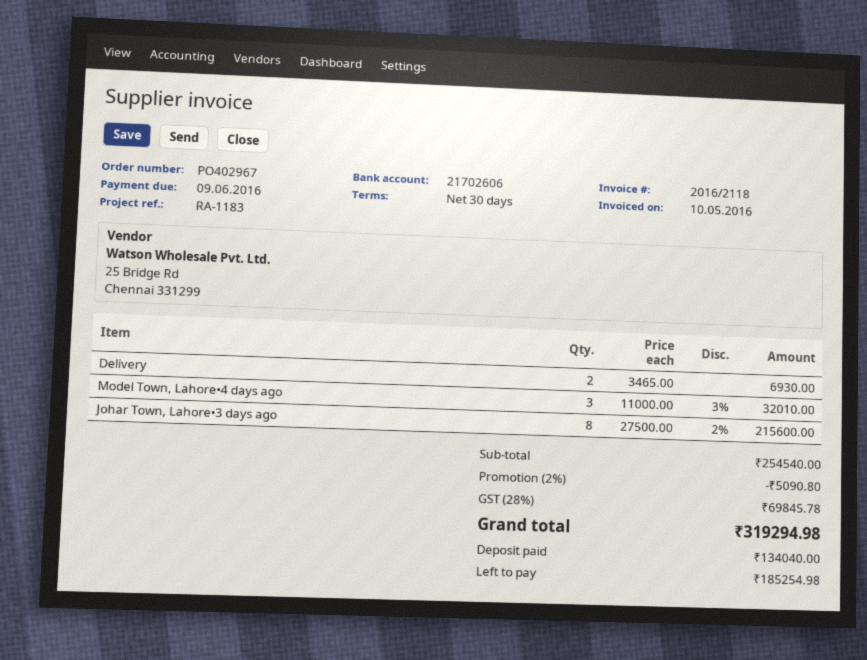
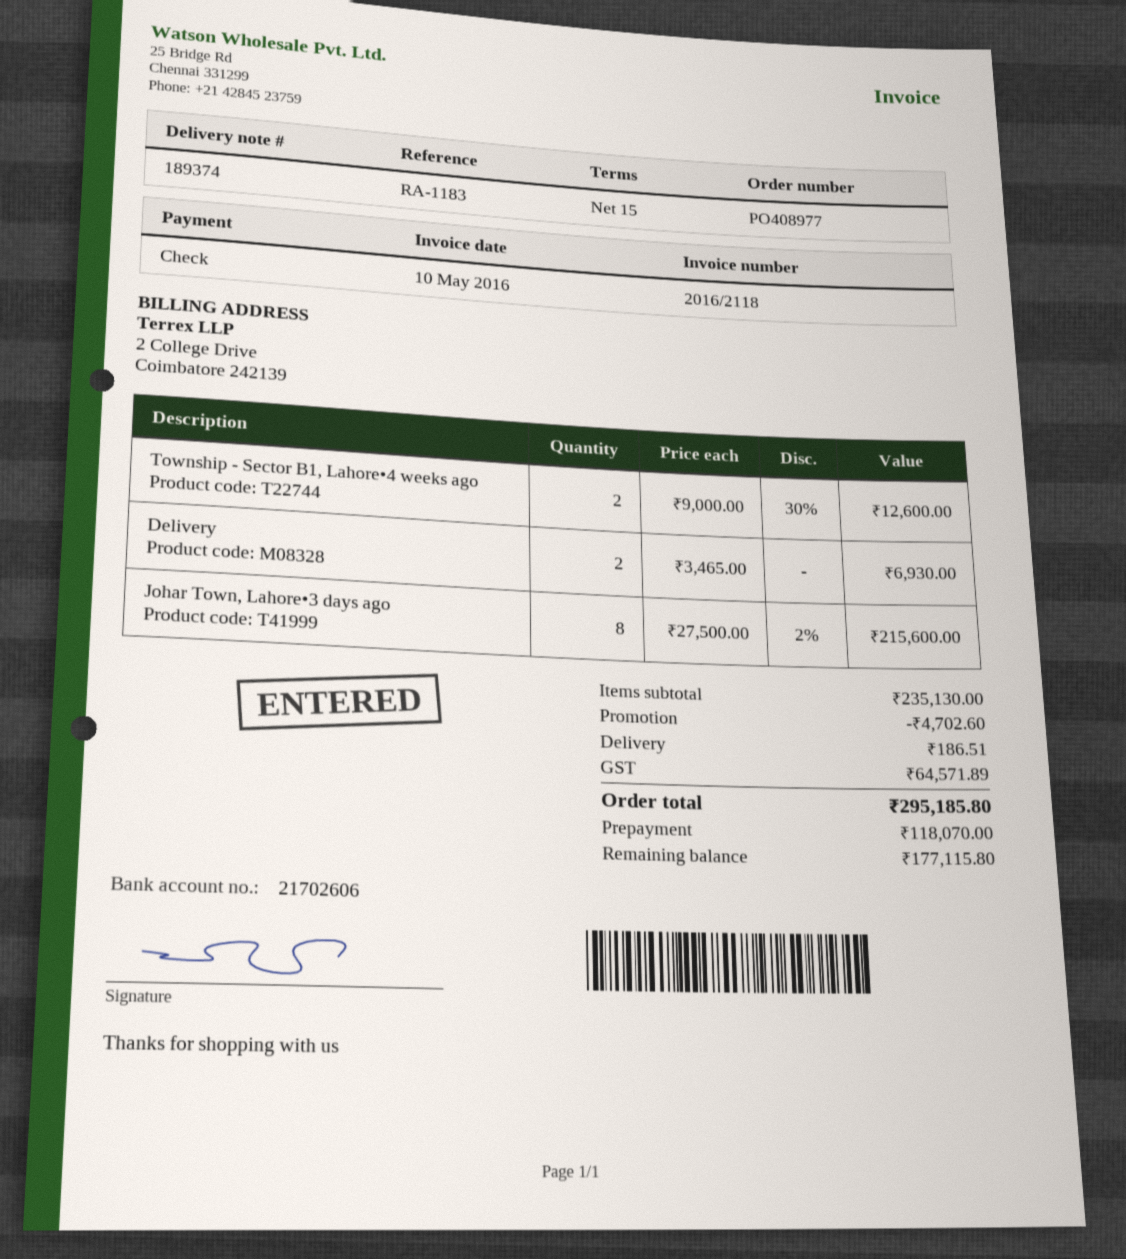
order number: PO402967 -> PO408977
payment terms: 30 days -> 15 days
Model Town, Lahore•4 days ago: 3 x 11000.00 - 3% = 32010.00 -> none
Township - Sector B1, Lahore•4 weeks ago: none -> 2 x 9000.00 - 30% = 12600.00
subtotal: 254540.00 -> 235130.00
discount: 5090.80 -> 4702.60
shipping: none -> 186.51
tax: 69845.78 -> 64571.89
total: 319294.98 -> 295185.80
deposit: 134040.00 -> 118070.00
balance: 185254.98 -> 177115.80

